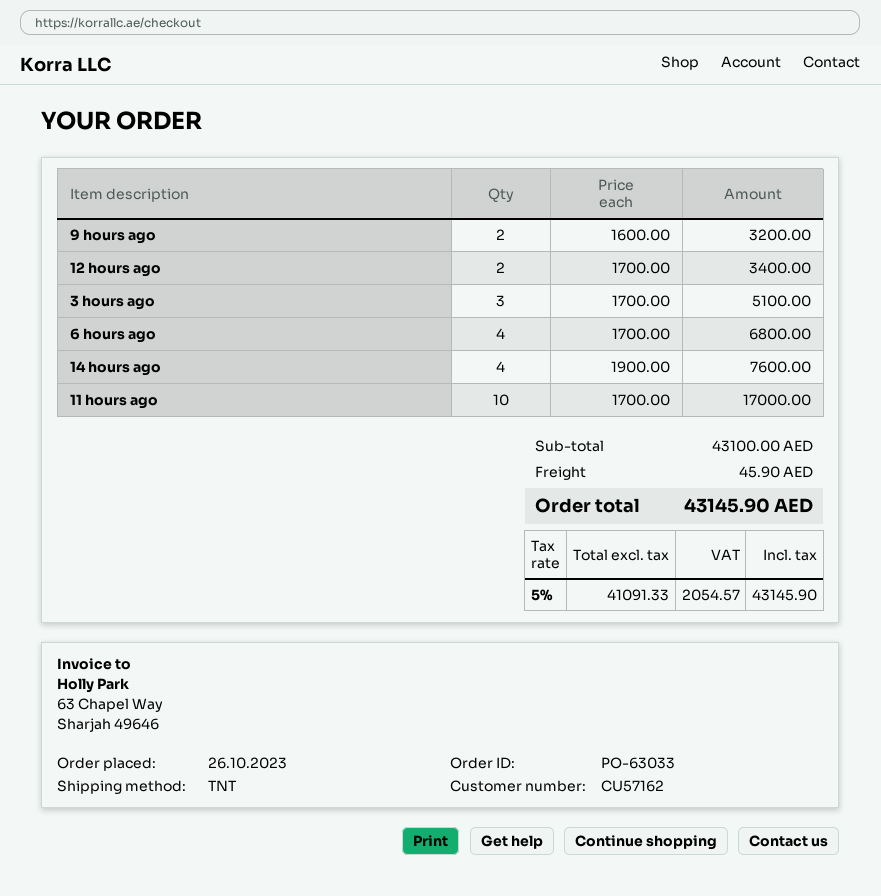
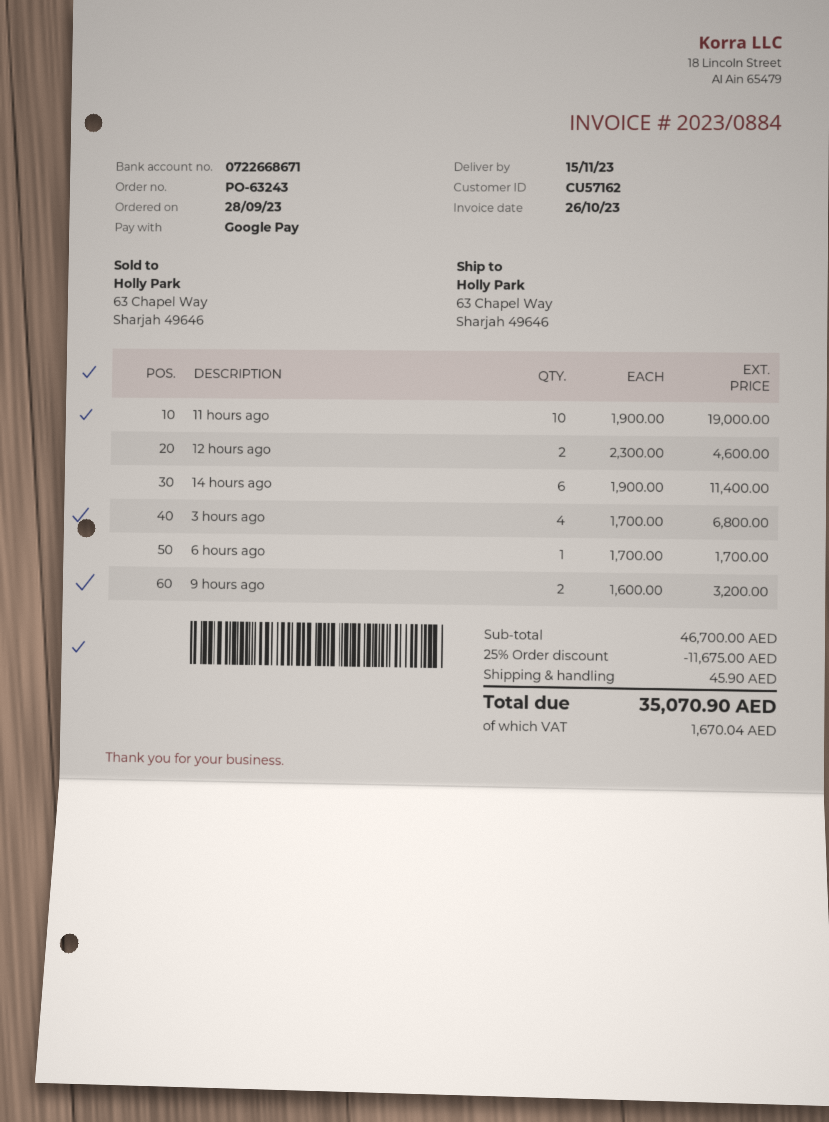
order number: PO-63033 -> PO-63243
order date: 2023-10-26 -> 2023-09-28
12 hours ago: 2 x 1700.00 = 3400.00 -> 2 x 2300.00 = 4600.00
3 hours ago: 3 x 1700.00 = 5100.00 -> 4 x 1700.00 = 6800.00
6 hours ago: 4 x 1700.00 = 6800.00 -> 1 x 1700.00 = 1700.00
14 hours ago: 4 x 1900.00 = 7600.00 -> 6 x 1900.00 = 11400.00
11 hours ago: 10 x 1700.00 = 17000.00 -> 10 x 1900.00 = 19000.00
subtotal: 43100.00 -> 46700.00
discount: none -> 25% = 11675.00
tax: 2054.57 -> 1670.04
total: 43145.90 -> 35070.90

